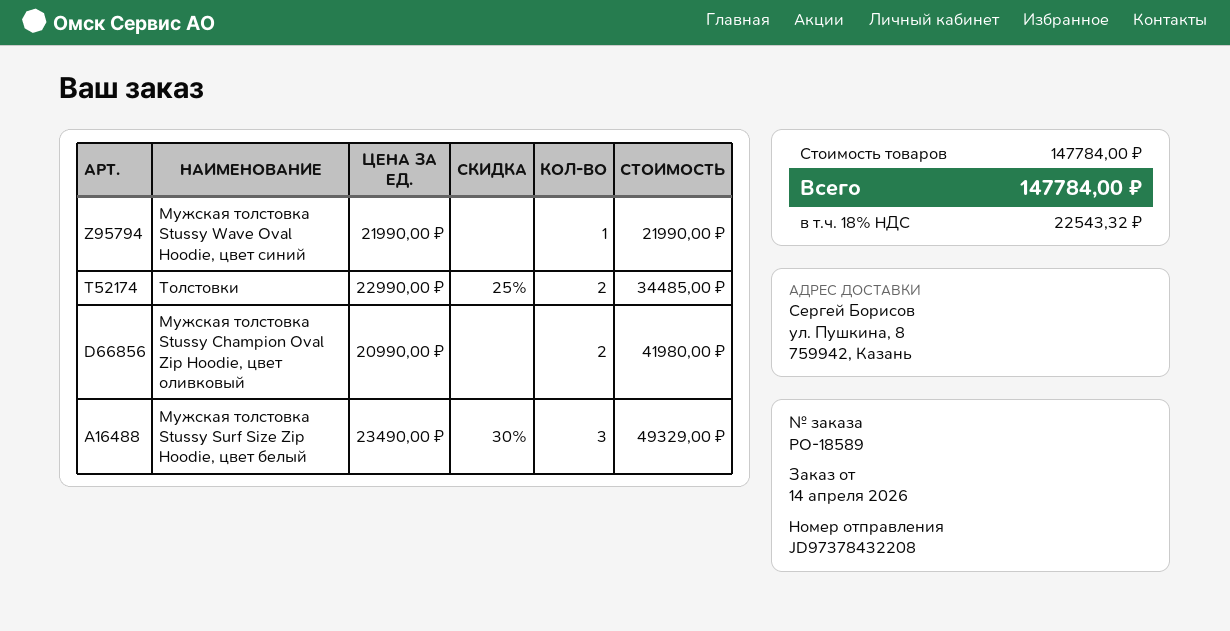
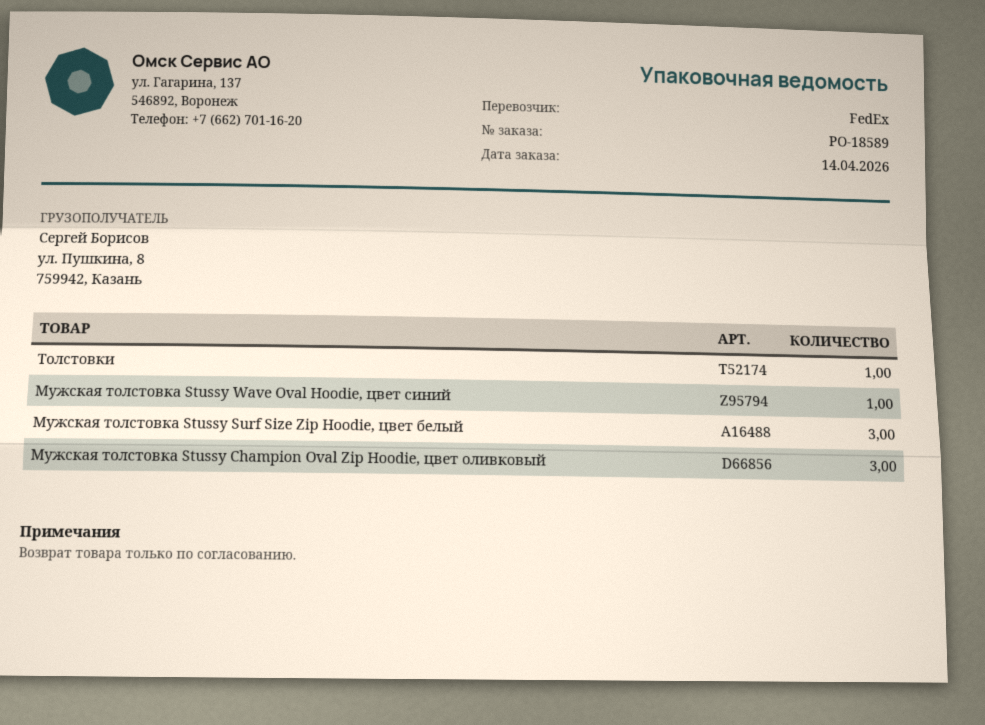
Толстовки: 2 -> 1
Мужская толстовка Stussy Champion Oval Zip Hoodie, цвет оливковый: 2 -> 3

